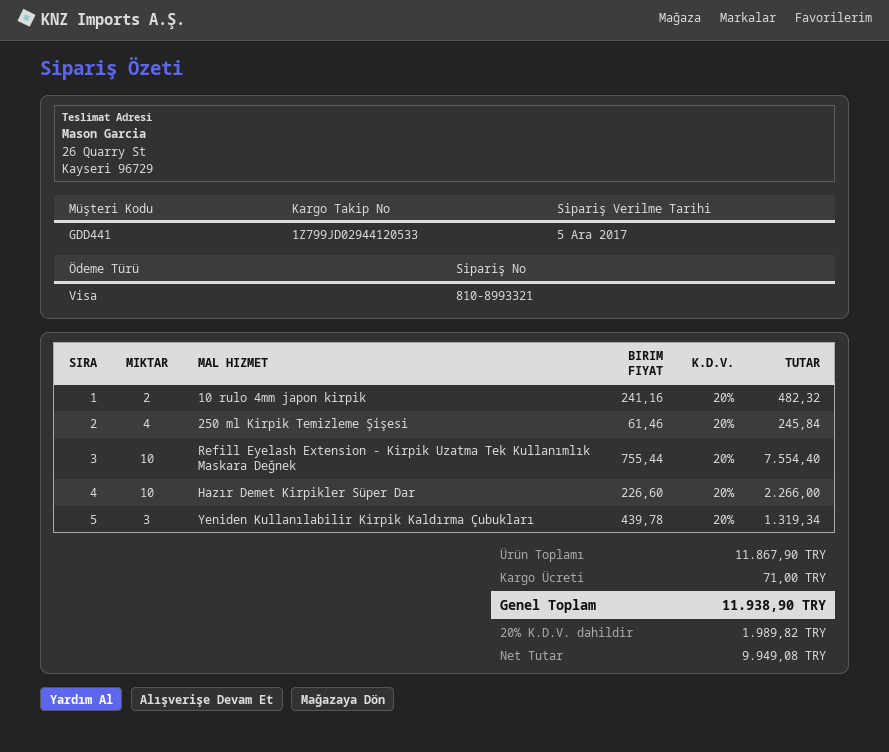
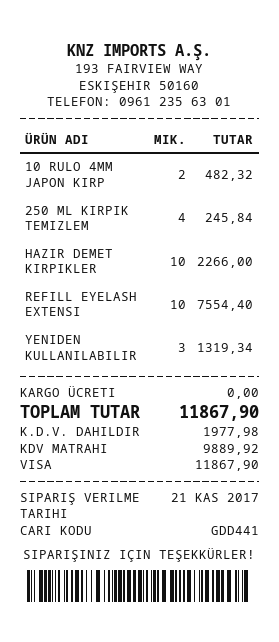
order date: 2017-12-05 -> 2017-11-21
shipping: 71.00 -> 0.00
net: 9949.08 -> 9889.92
tax: 1989.82 -> 1977.98
total: 11938.90 -> 11867.90

